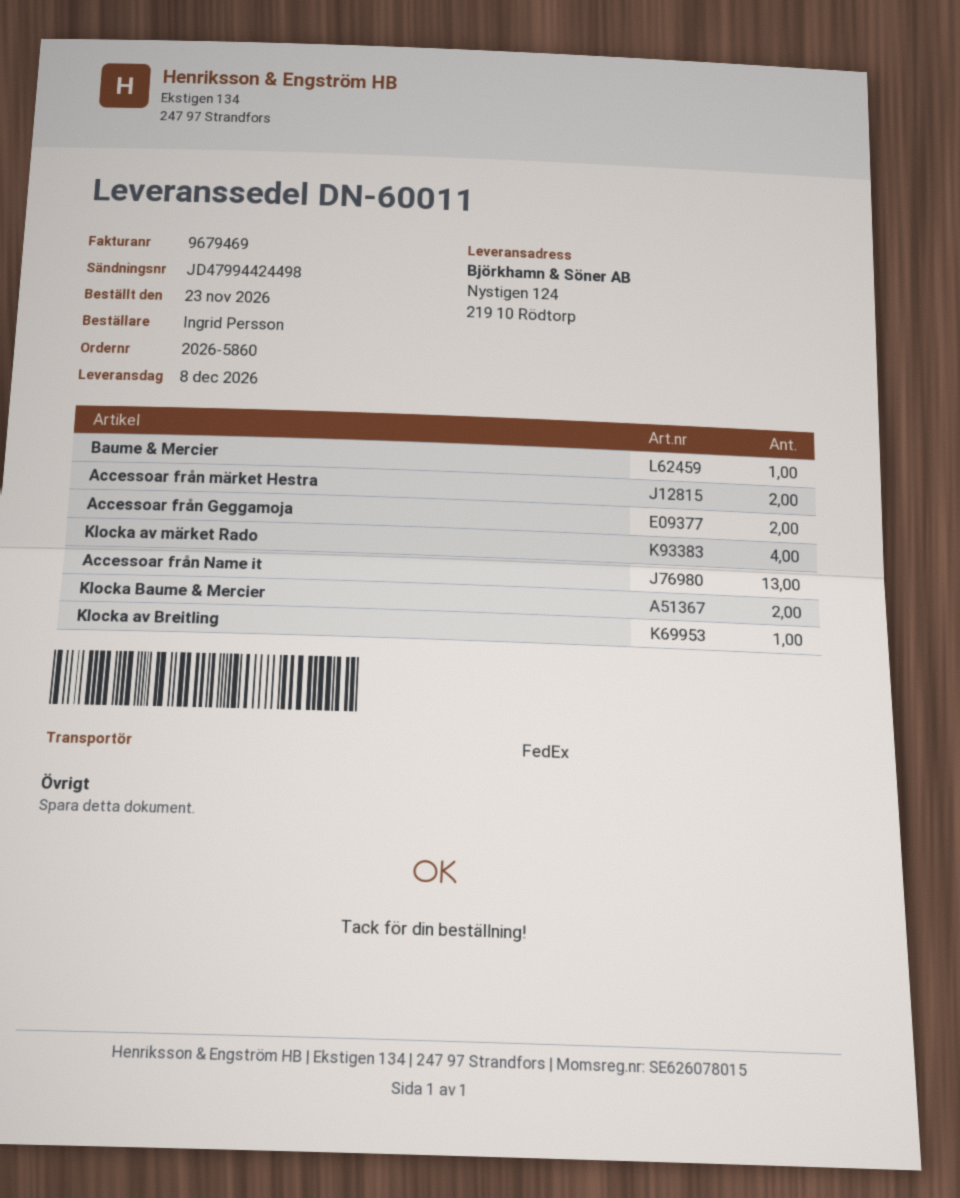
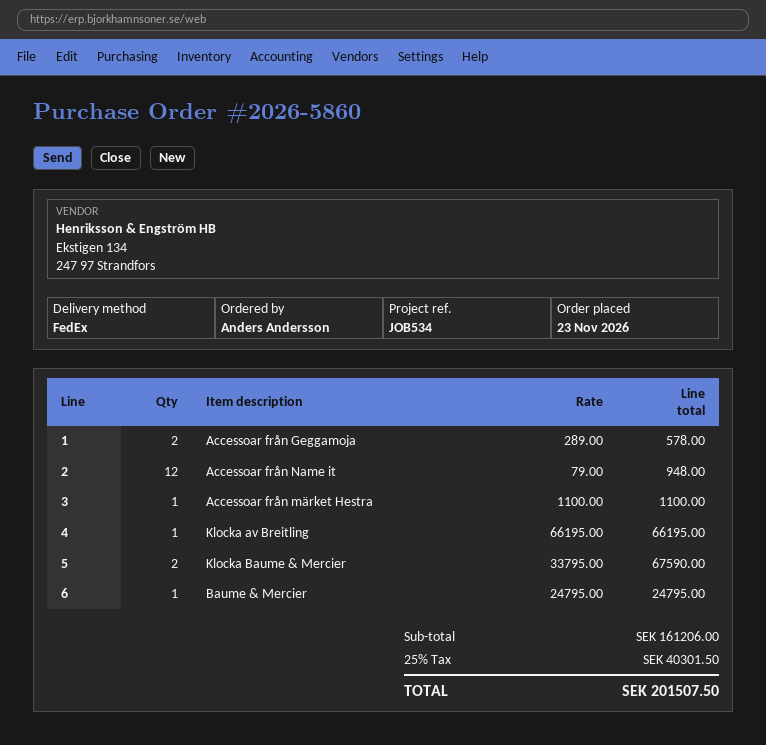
ordered by: Ingrid Persson -> Anders Andersson
Accessoar från märket Hestra: 2 -> 1
Klocka av märket Rado: 4 -> none
Accessoar från Name it: 13 -> 12

